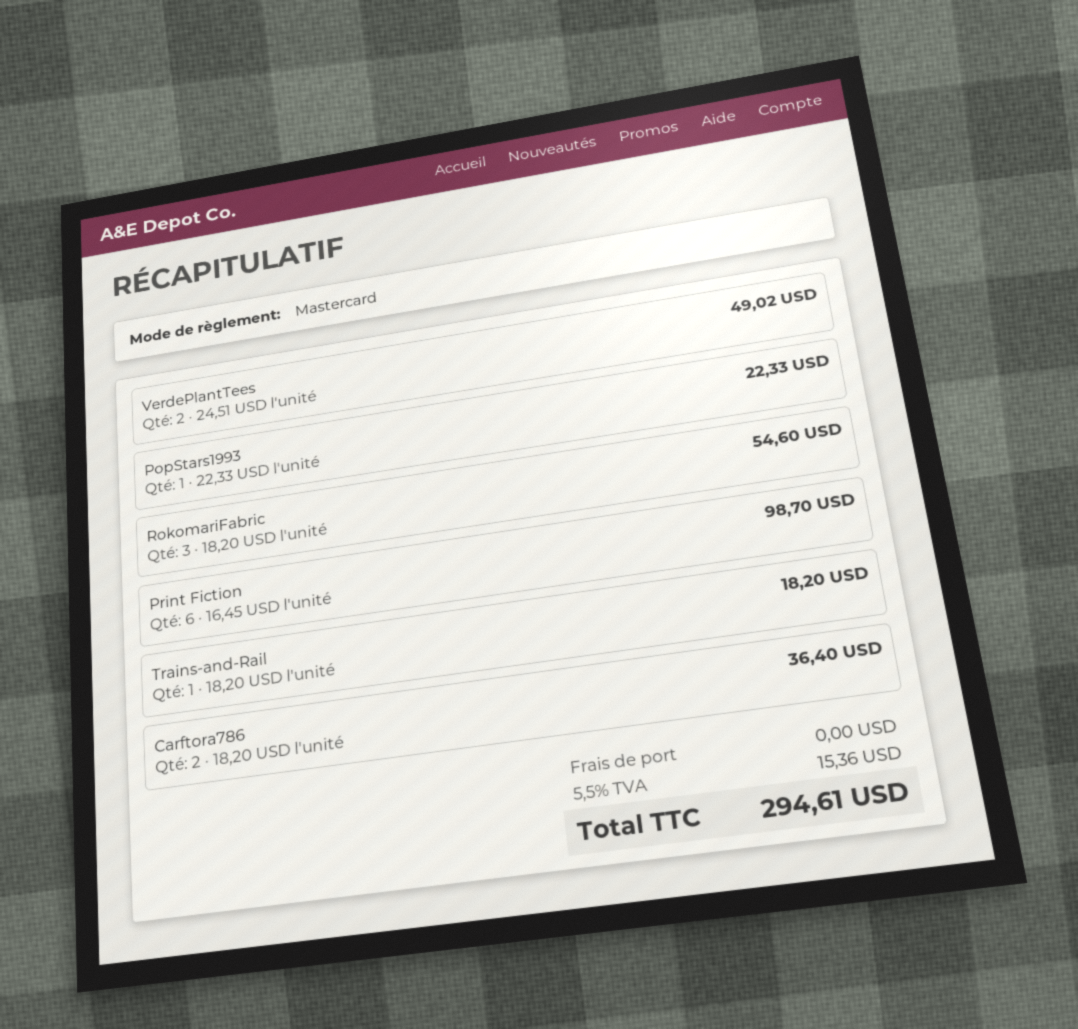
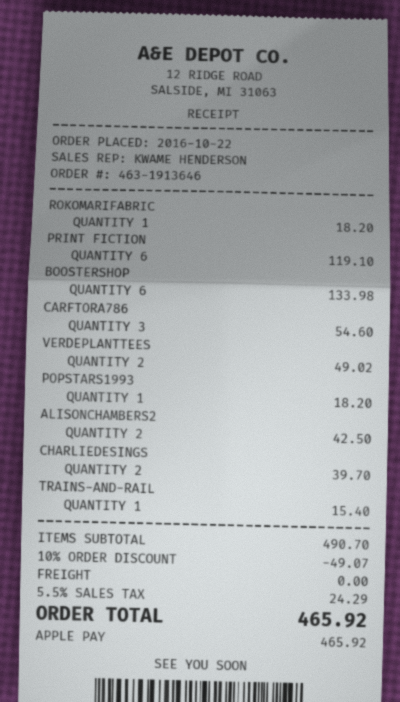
payment method: Mastercard -> Apple Pay
PopStars1993: 1 for 22.33 -> 1 for 18.20
RokomariFabric: 3 for 54.60 -> 1 for 18.20
Print Fiction: 6 for 98.70 -> 6 for 119.10
Trains-and-Rail: 1 for 18.20 -> 1 for 15.40
Carftora786: 2 for 36.40 -> 3 for 54.60
BOOSTERSHOP: none -> 6 for 133.98
ALISONCHAMBERS2: none -> 2 for 42.50
CHARLIEDESINGS: none -> 2 for 39.70
discount: none -> 10% = 49.07
tax: 5.5% = 15.36 -> 5.5% = 24.29
total: 294.61 -> 465.92

